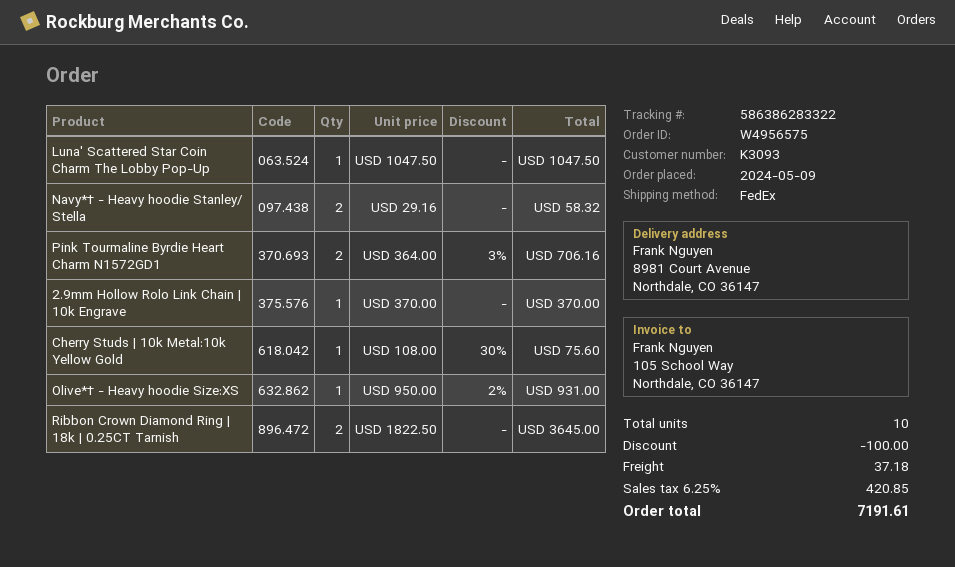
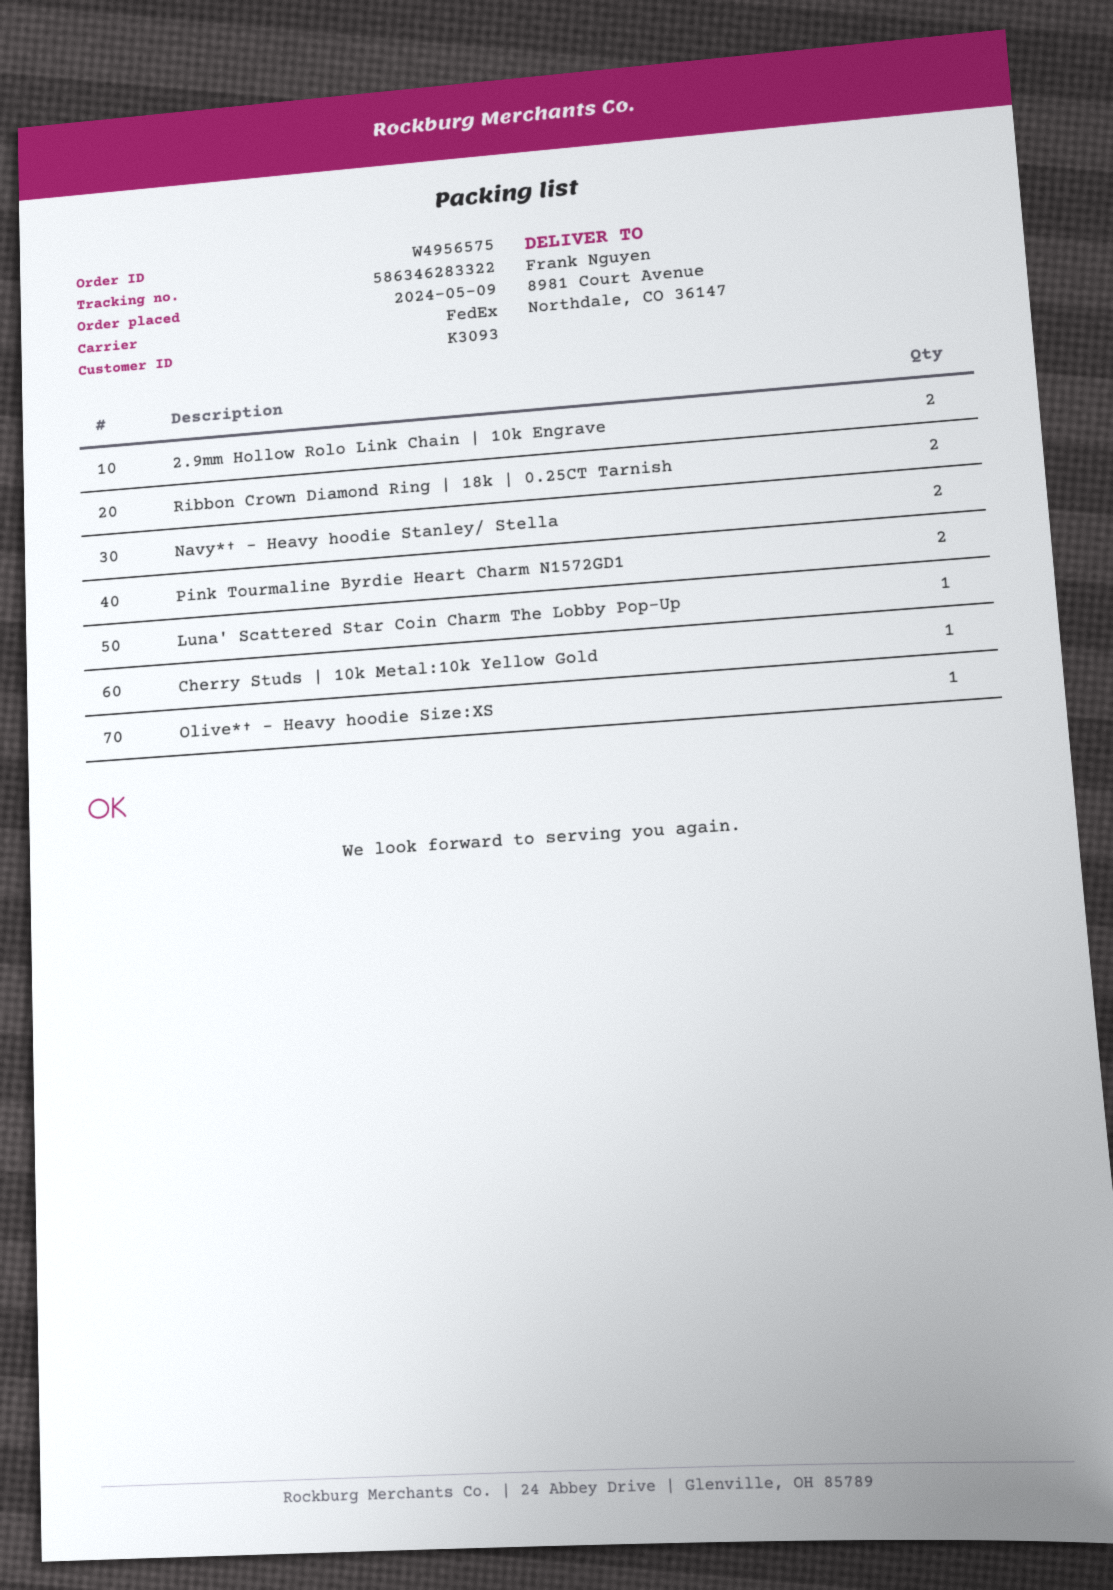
tracking number: 586386283322 -> 586346283322
2.9mm Hollow Rolo Link Chain | 10k Engrave: 1 -> 2

